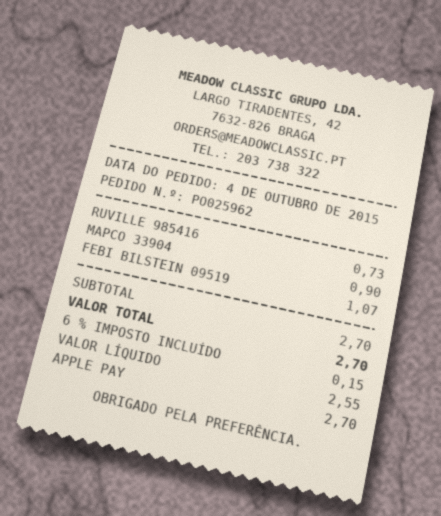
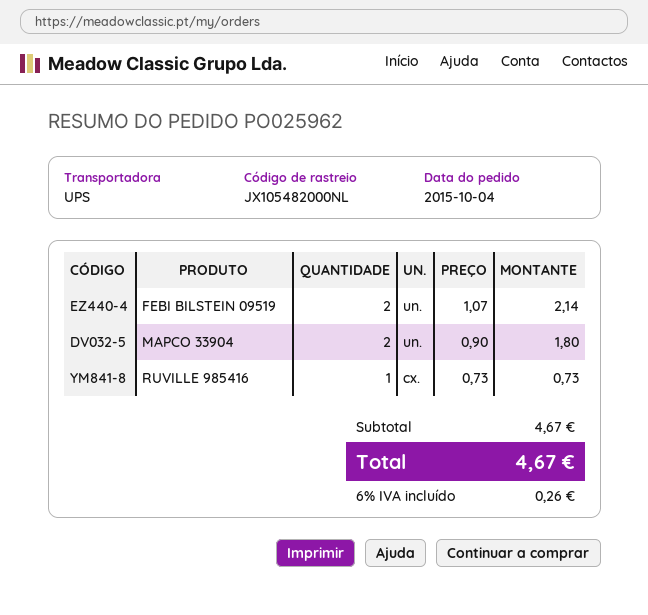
MAPCO 33904: 1 for 0.90 -> 2 for 1.80
FEBI BILSTEIN 09519: 1 for 1.07 -> 2 for 2.14
subtotal: 2.70 -> 4.67
tax: 6% = 0.15 -> 6% = 0.26
total: 2.70 -> 4.67

